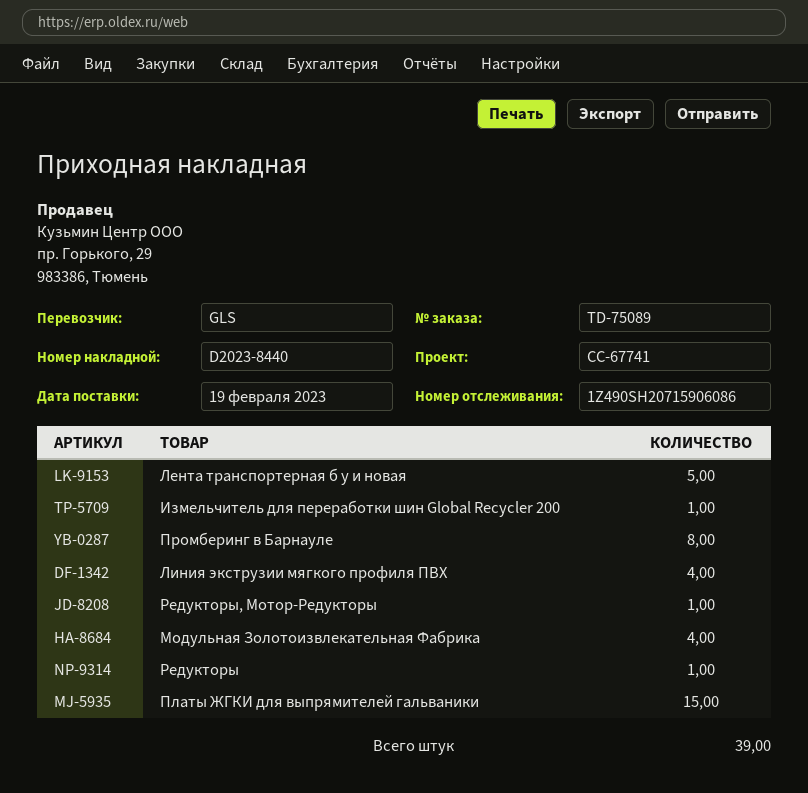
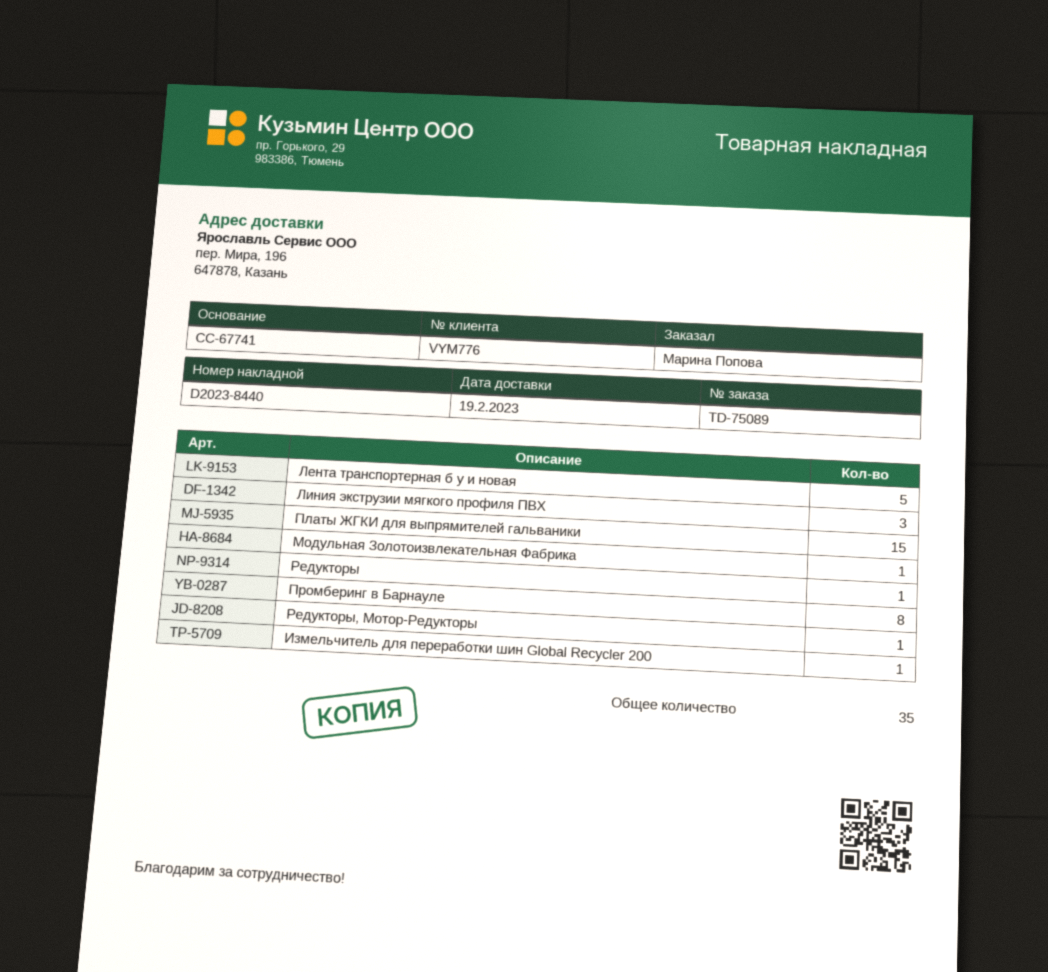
Линия экструзии мягкого профиля ПВХ: 4 -> 3
Модульная Золотоизвлекательная Фабрика: 4 -> 1
total quantity: 39 -> 35

